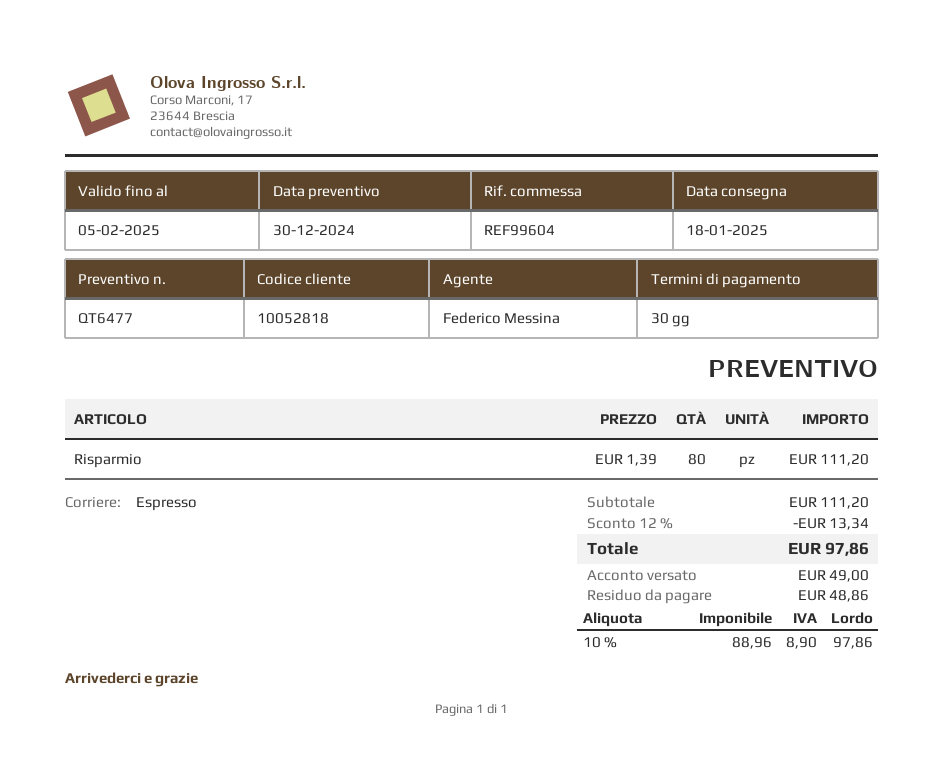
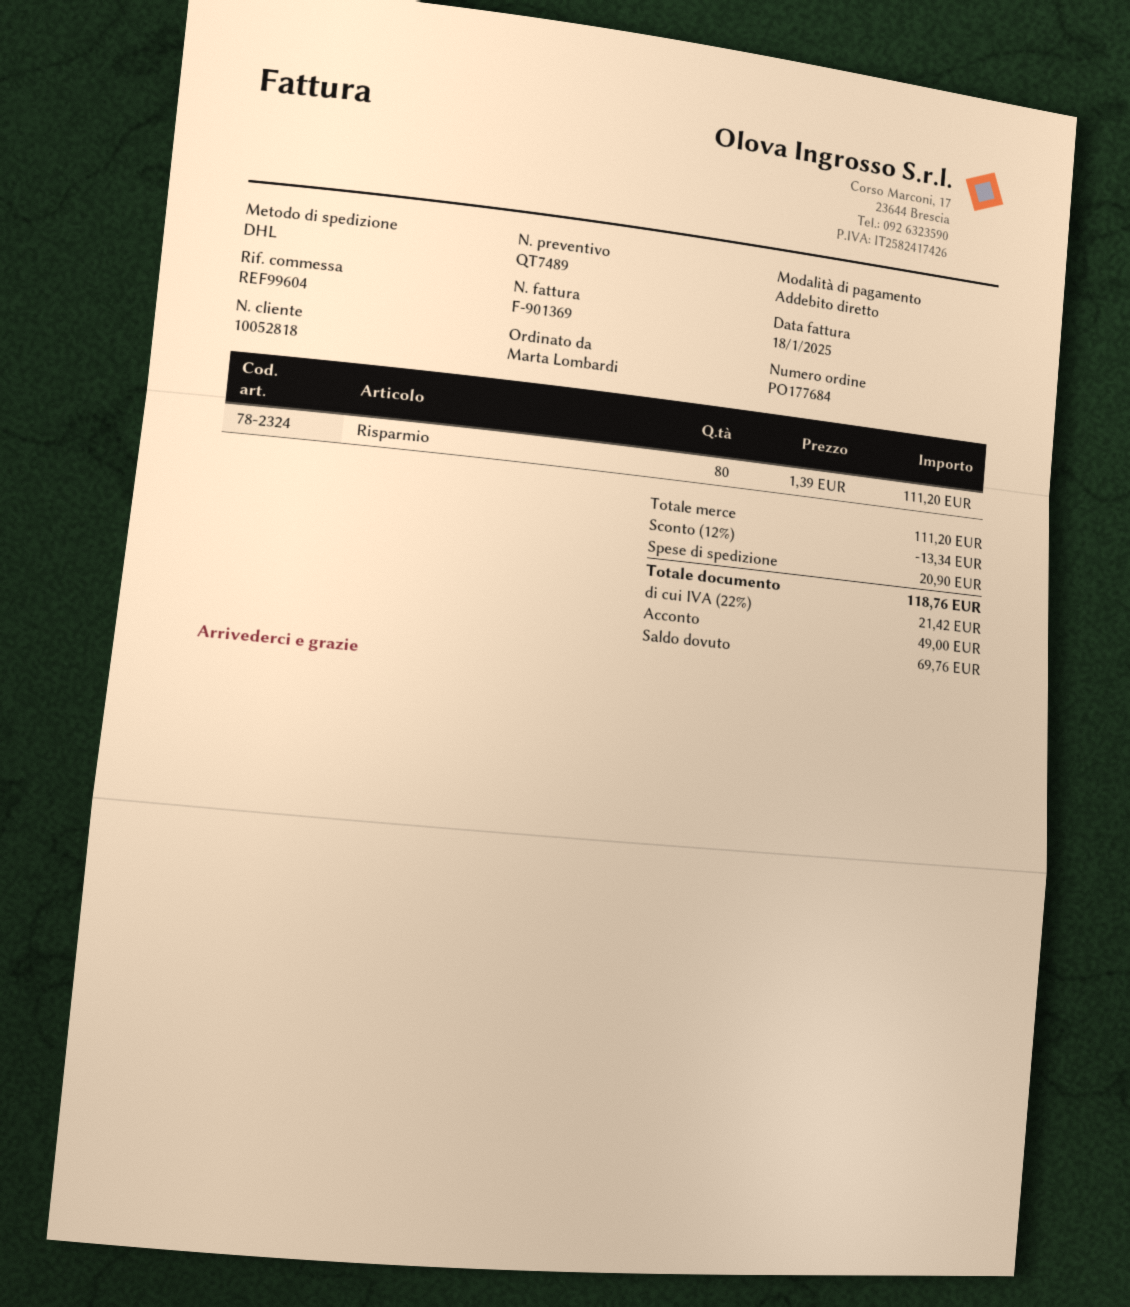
quote number: QT6477 -> QT7489
shipping method: express -> DHL
shipping: none -> 20.90
tax: 10% = 8.90 -> 22% = 21.42
total: 97.86 -> 118.76
balance: 48.86 -> 69.76

